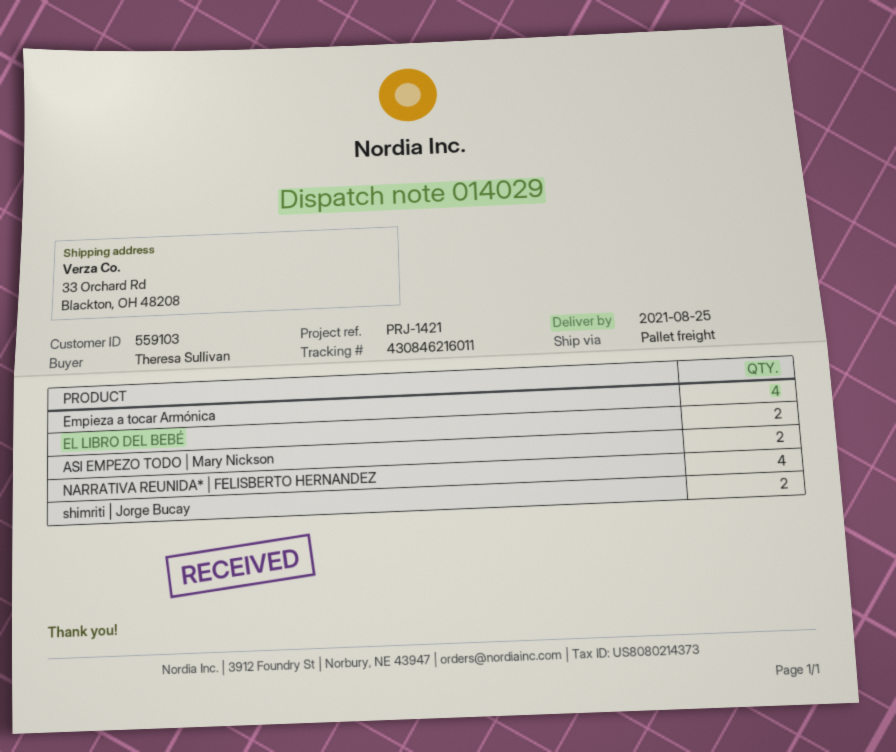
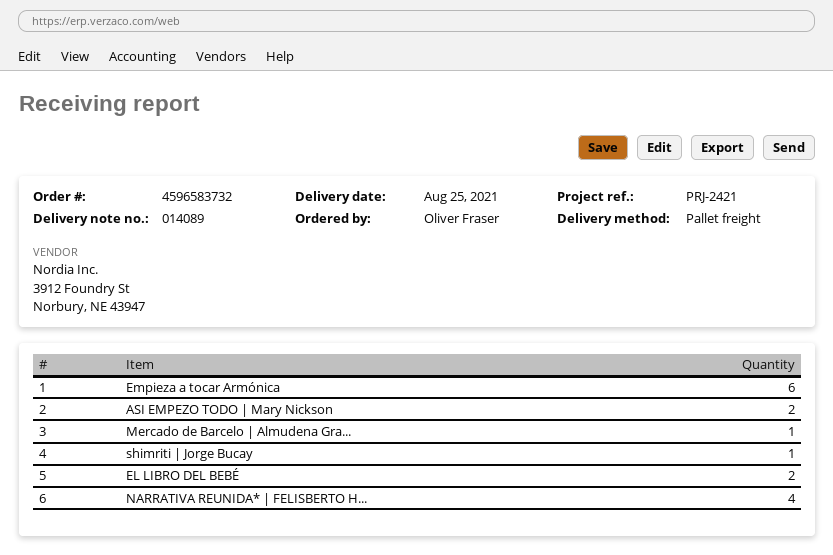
delivery note number: 014029 -> 014089
reference: PRJ-1421 -> PRJ-2421
ordered by: Theresa Sullivan -> Oliver Fraser
Empieza a tocar Armónica: 4 -> 6
shimriti | Jorge Bucay: 2 -> 1
Mercado de Barcelo | Almudena Gra...: none -> 1

